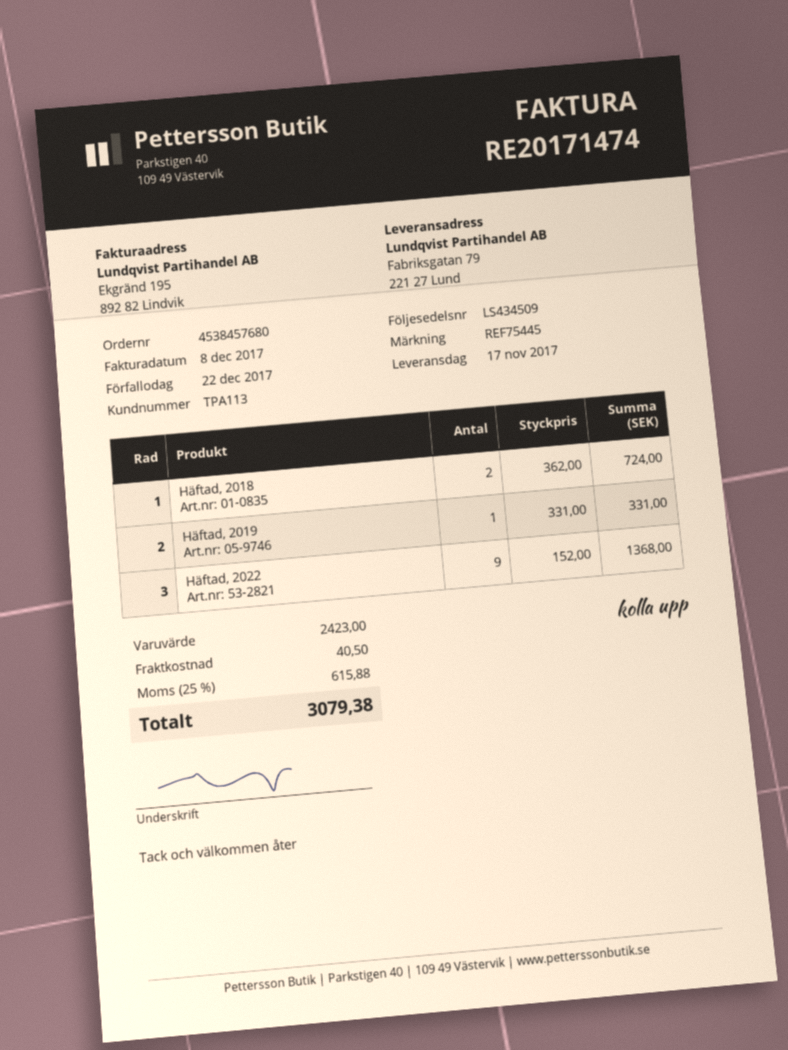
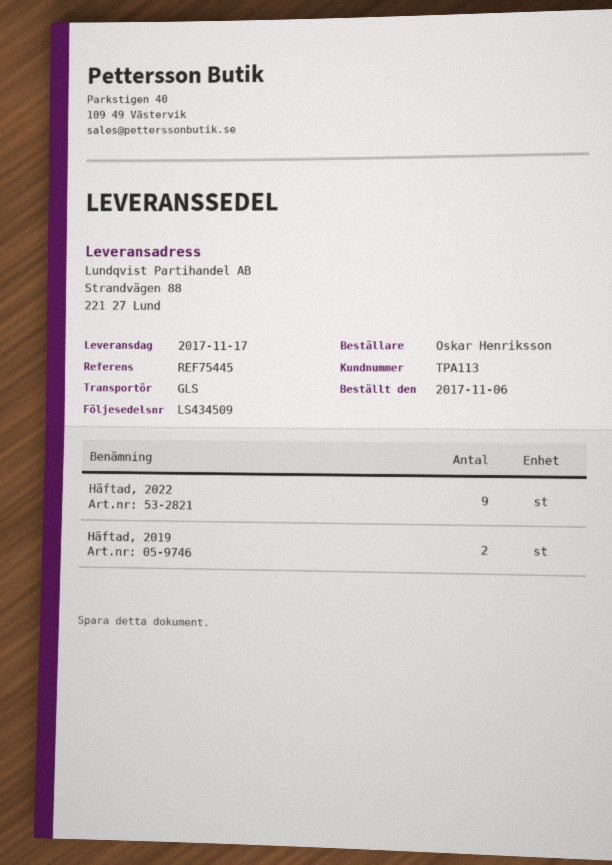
ship to: Fabriksgatan 79, 221 27 Lund -> Strandvägen 88, 221 27 Lund
Häftad, 2018: 2 -> none
Häftad, 2019: 1 -> 2

